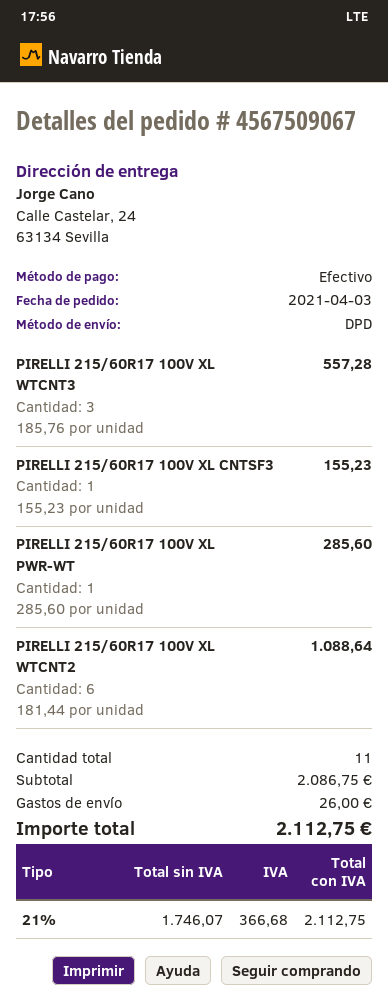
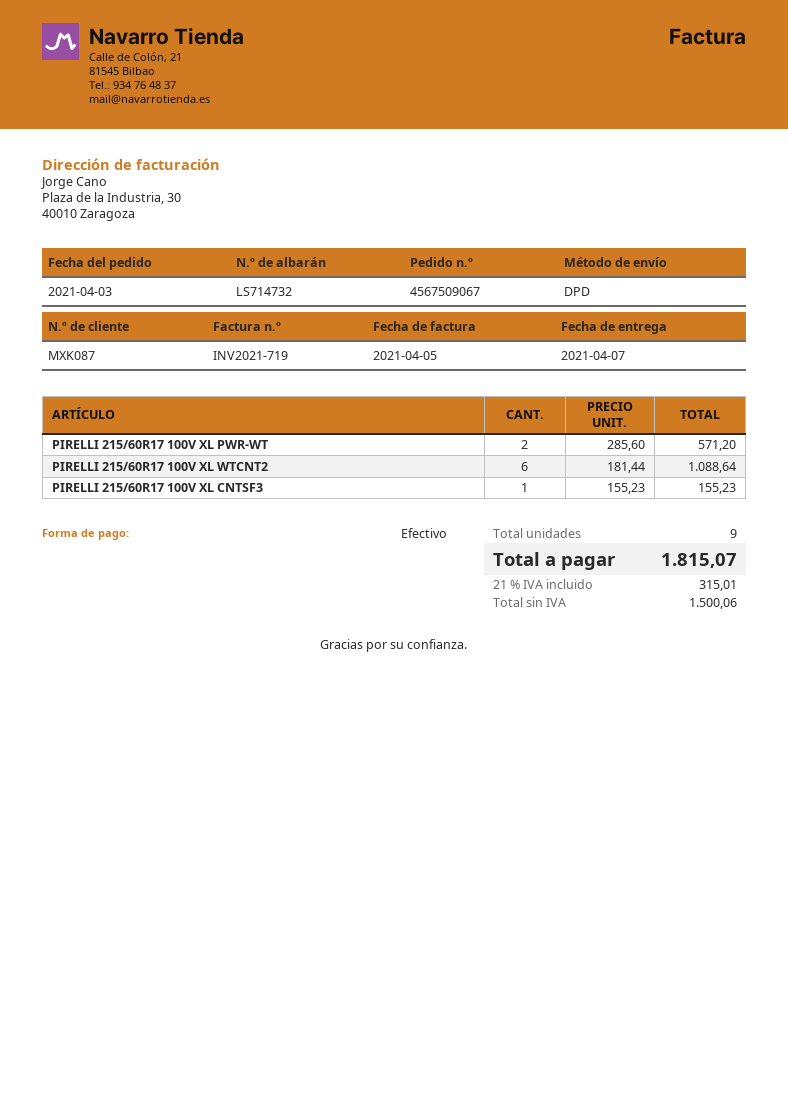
PIRELLI 215/60R17 100V XL WTCNT3: 3 x 185.76 = 557.28 -> none
PIRELLI 215/60R17 100V XL PWR-WT: 1 x 285.60 = 285.60 -> 2 x 285.60 = 571.20
total quantity: 11 -> 9
shipping: 26.00 -> none
net: 1746.07 -> 1500.06
tax: 21% = 366.68 -> 21% = 315.01
total: 2112.75 -> 1815.07

